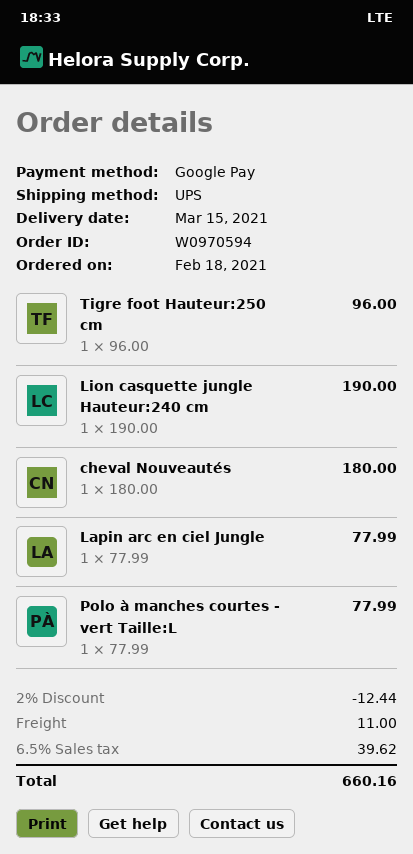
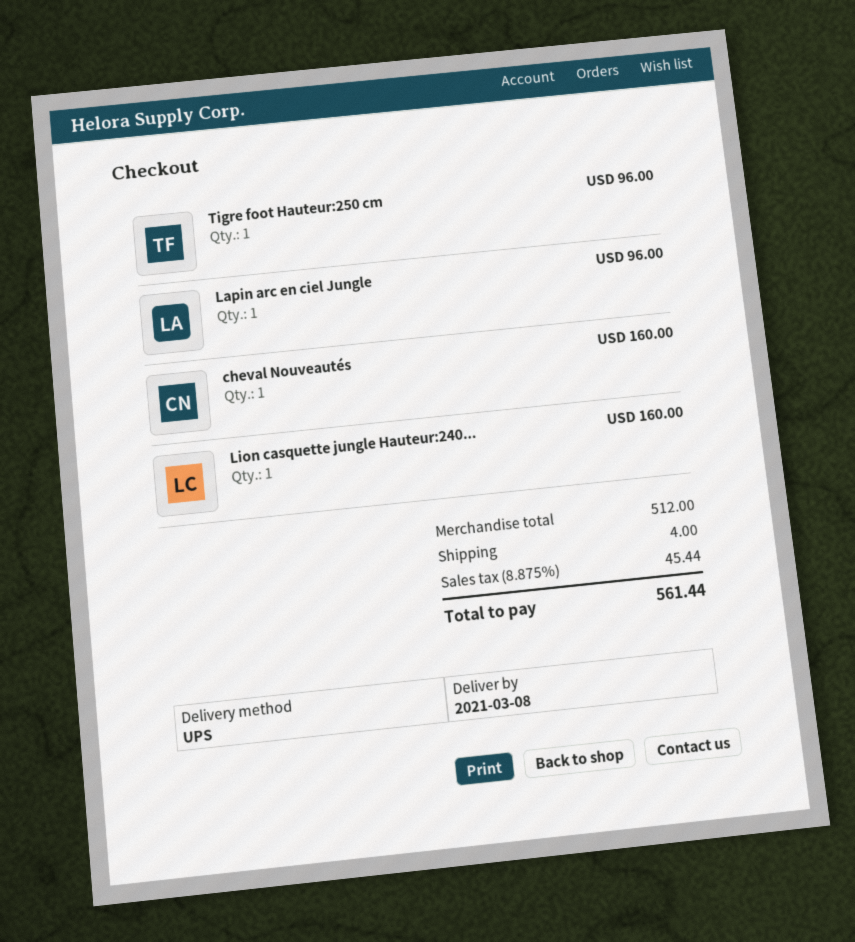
delivery date: 2021-03-15 -> 2021-03-08
Lion casquette jungle Hauteur:240 cm: 1 for 190.00 -> 1 for 160.00
cheval Nouveautés: 1 for 180.00 -> 1 for 160.00
Lapin arc en ciel Jungle: 1 for 77.99 -> 1 for 96.00
Polo à manches courtes - vert Taille:L: 1 for 77.99 -> none
discount: 2% = 12.44 -> none
shipping: 11.00 -> 4.00
tax: 6.5% = 39.62 -> 8.875% = 45.44
total: 660.16 -> 561.44

